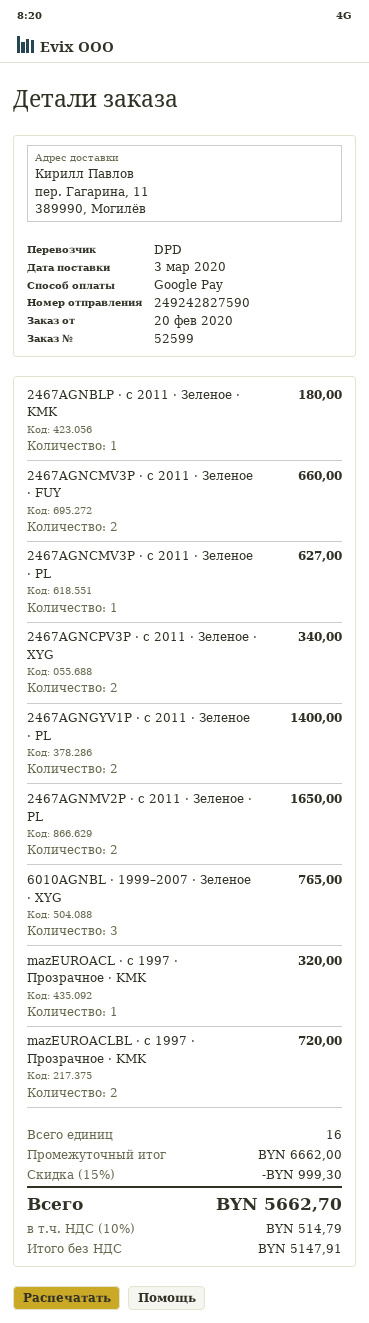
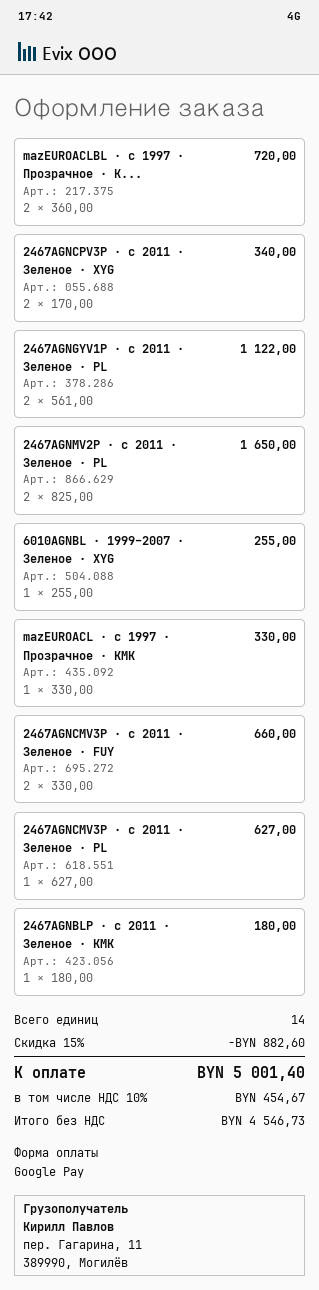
2467AGNGYV1P · с 2011 · Зеленое · PL: 2 for 1400.00 -> 2 for 1122.00
6010AGNBL · 1999–2007 · Зеленое · XYG: 3 for 765.00 -> 1 for 255.00
mazEUROACL · с 1997 · Прозрачное · KMK: 1 for 320.00 -> 1 for 330.00
total quantity: 16 -> 14
discount: 15% = 999.30 -> 15% = 882.60
net: 5147.91 -> 4546.73
tax: 10% = 514.79 -> 10% = 454.67
total: 5662.70 -> 5001.40

